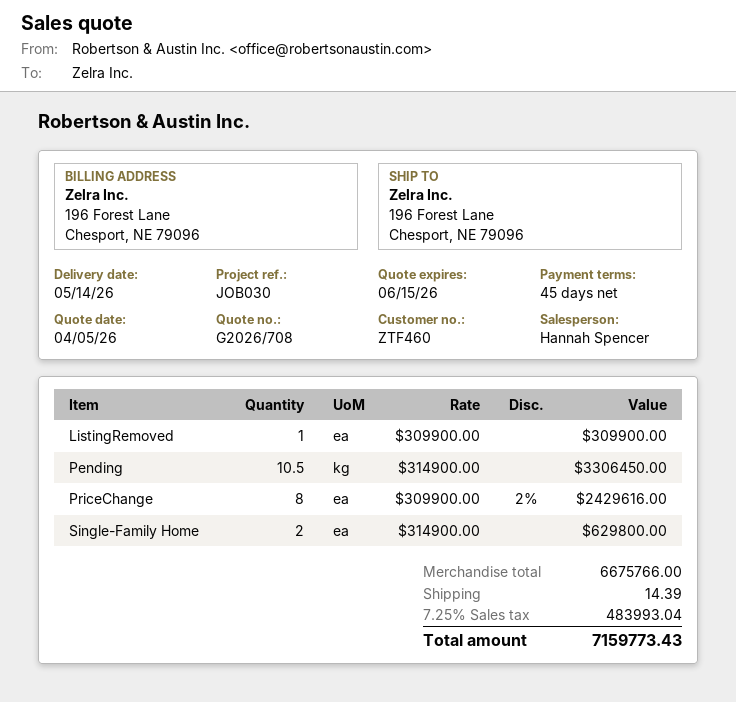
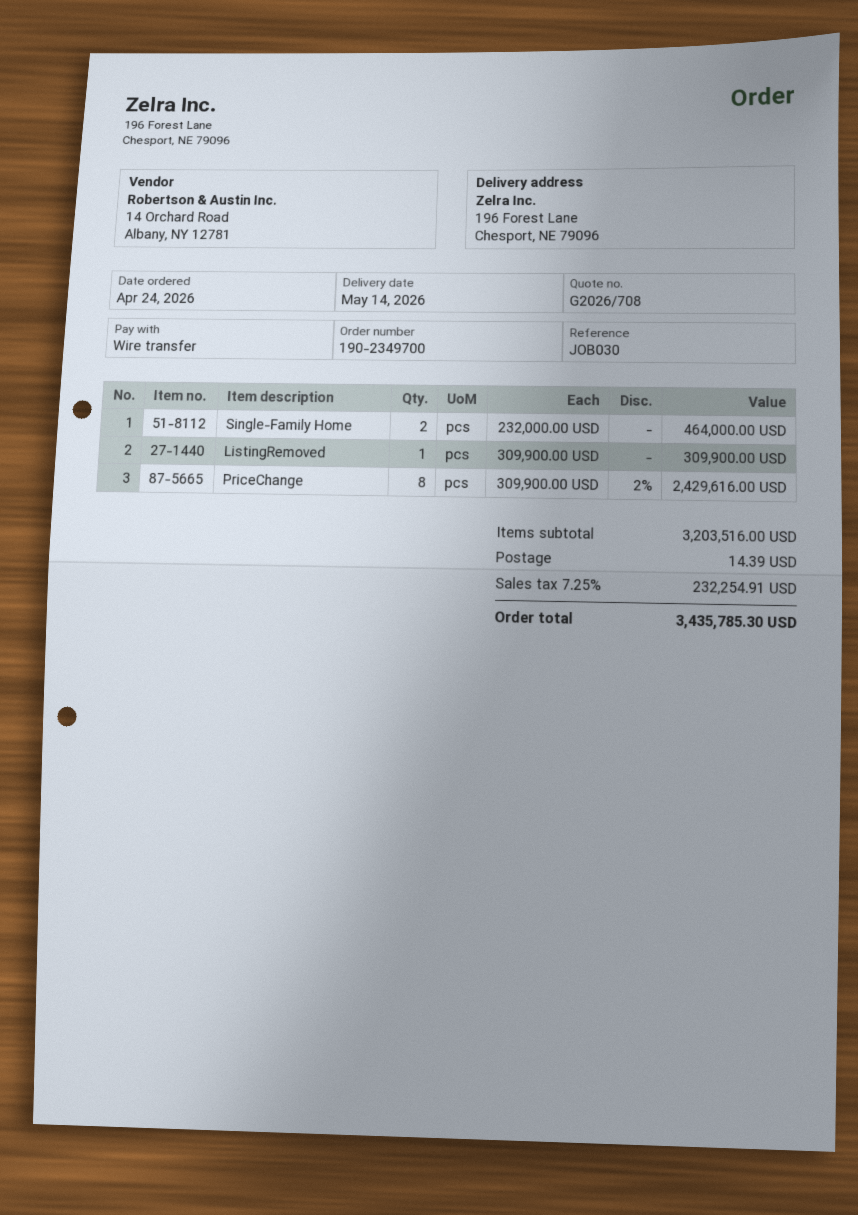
Pending: 10.5 x 314900.00 = 3306450.00 -> none
Single-Family Home: 2 x 314900.00 = 629800.00 -> 2 x 232000.00 = 464000.00
subtotal: 6675766.00 -> 3203516.00
tax: 7.25% = 483993.04 -> 7.25% = 232254.91
total: 7159773.43 -> 3435785.30

